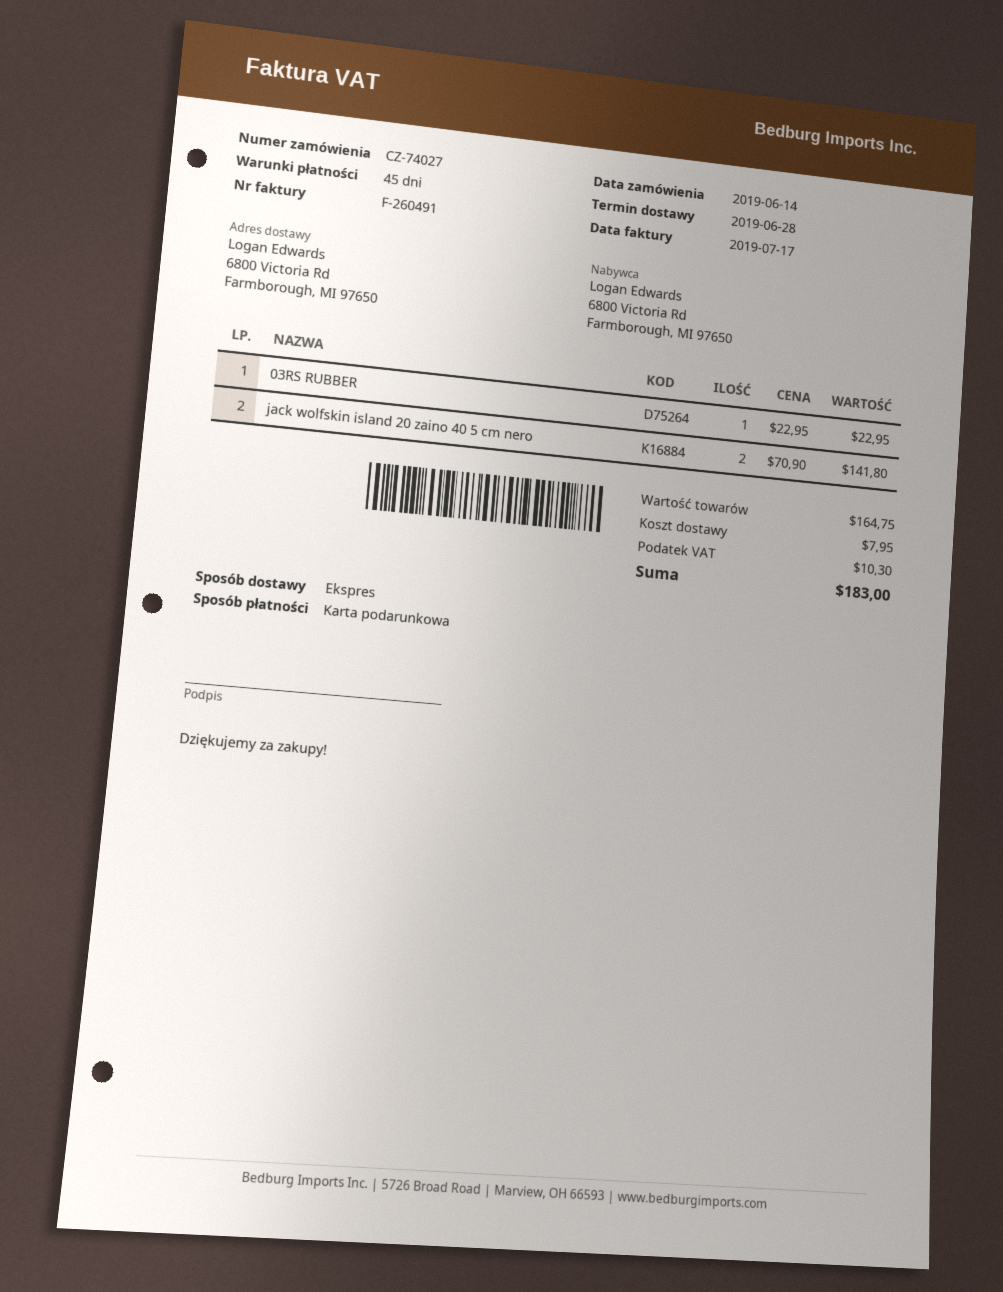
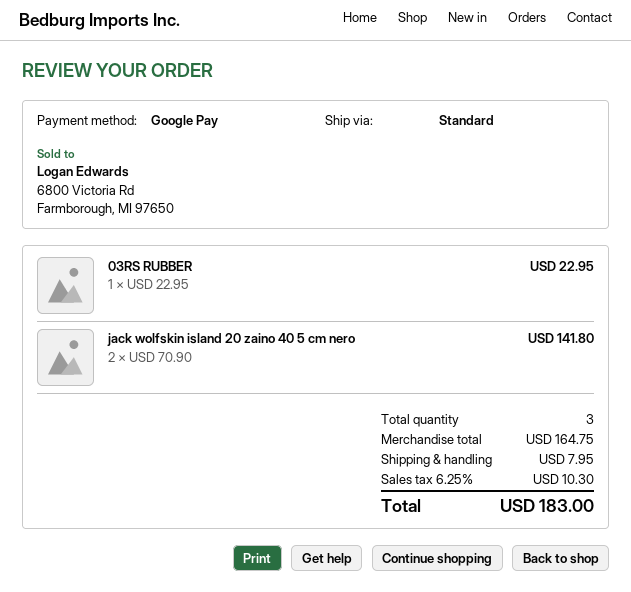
payment method: gift card -> Google Pay
shipping method: express -> standard

